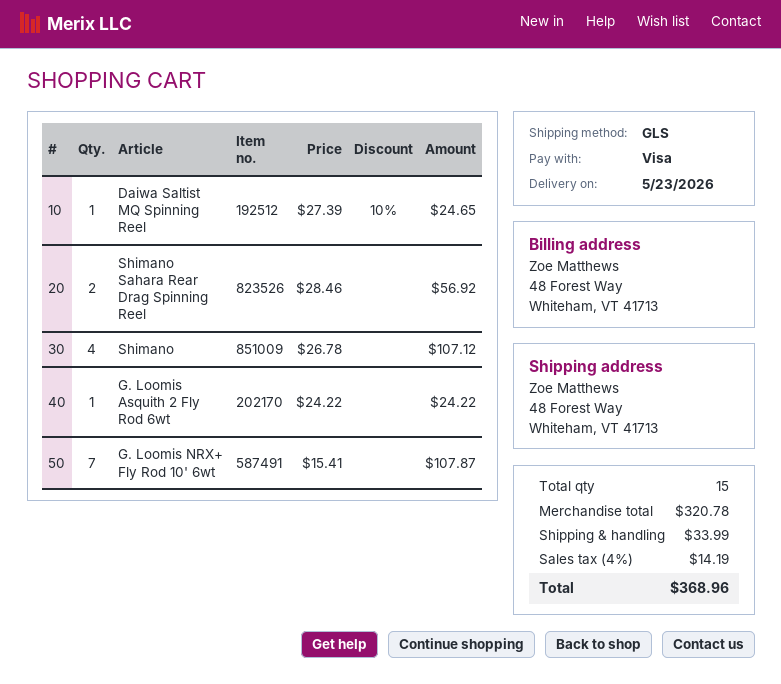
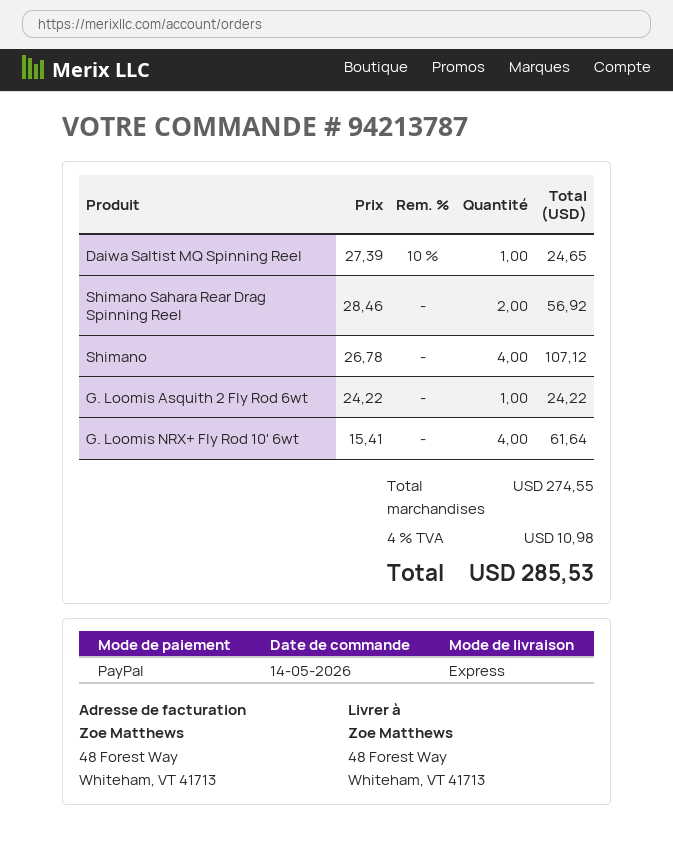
payment method: Visa -> PayPal
shipping method: GLS -> express
G. Loomis NRX+ Fly Rod 10' 6wt: 7 x 15.41 = 107.87 -> 4 x 15.41 = 61.64
subtotal: 320.78 -> 274.55
shipping: 33.99 -> none
tax: 4% = 14.19 -> 4% = 10.98
total: 368.96 -> 285.53

